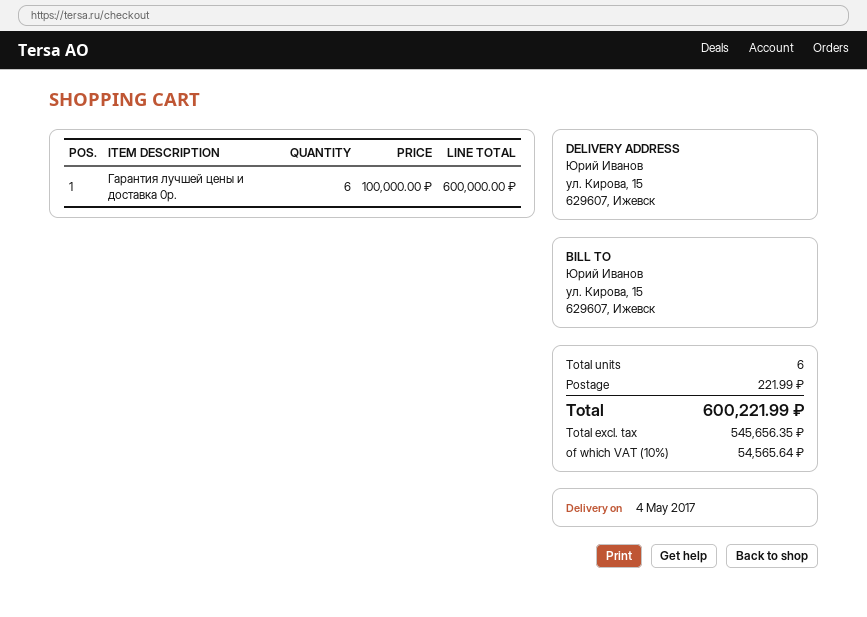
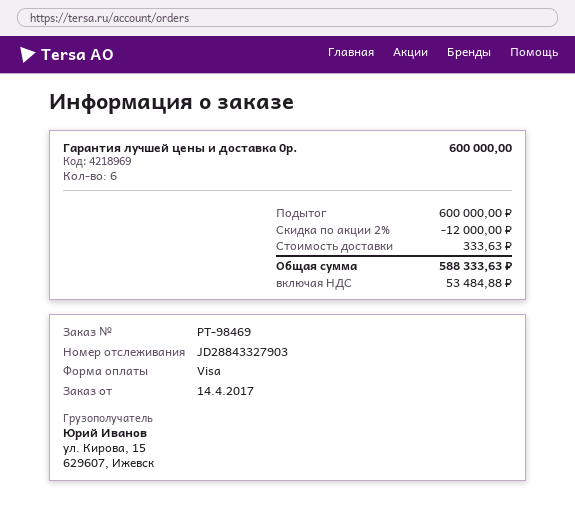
discount: none -> 2% = 12000.00
shipping: 221.99 -> 333.63
tax: 54565.64 -> 53484.88
total: 600221.99 -> 588333.63

